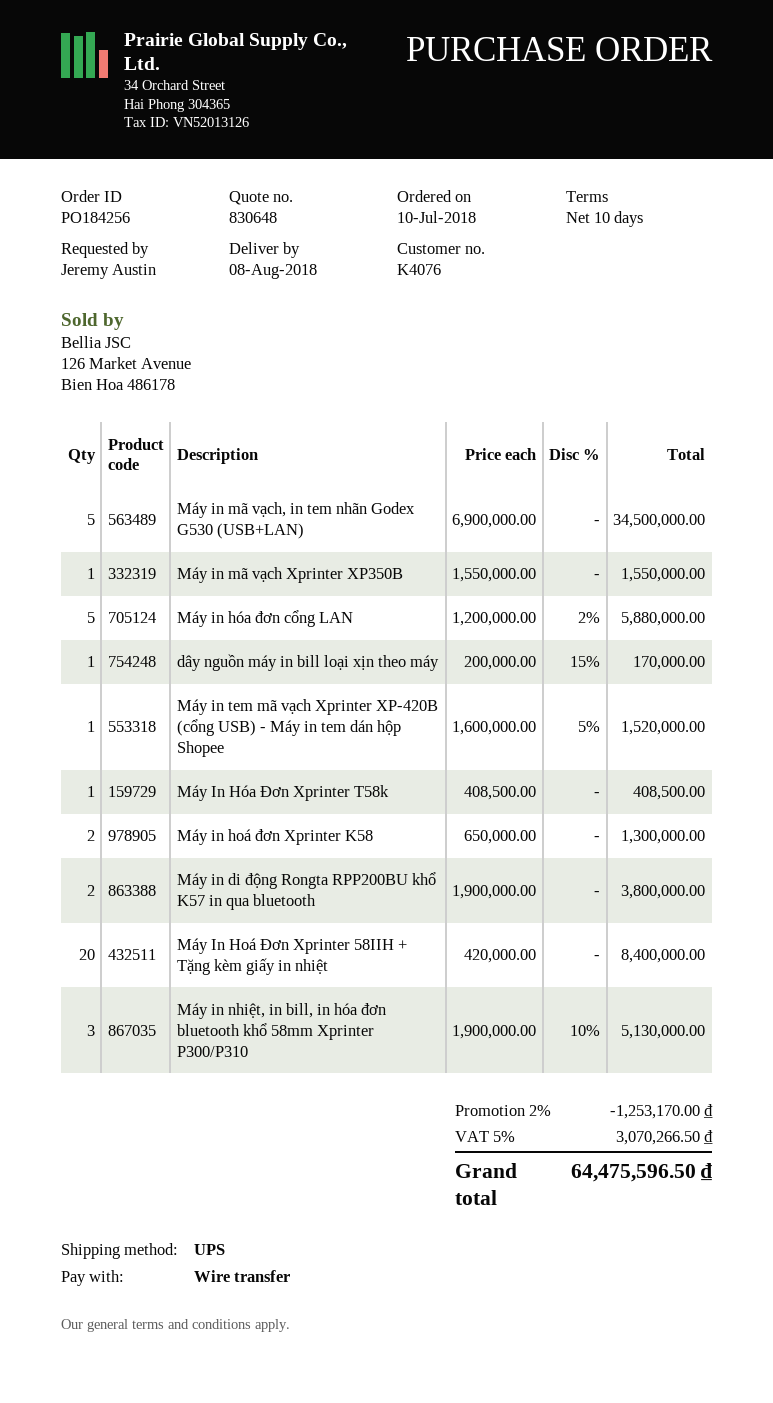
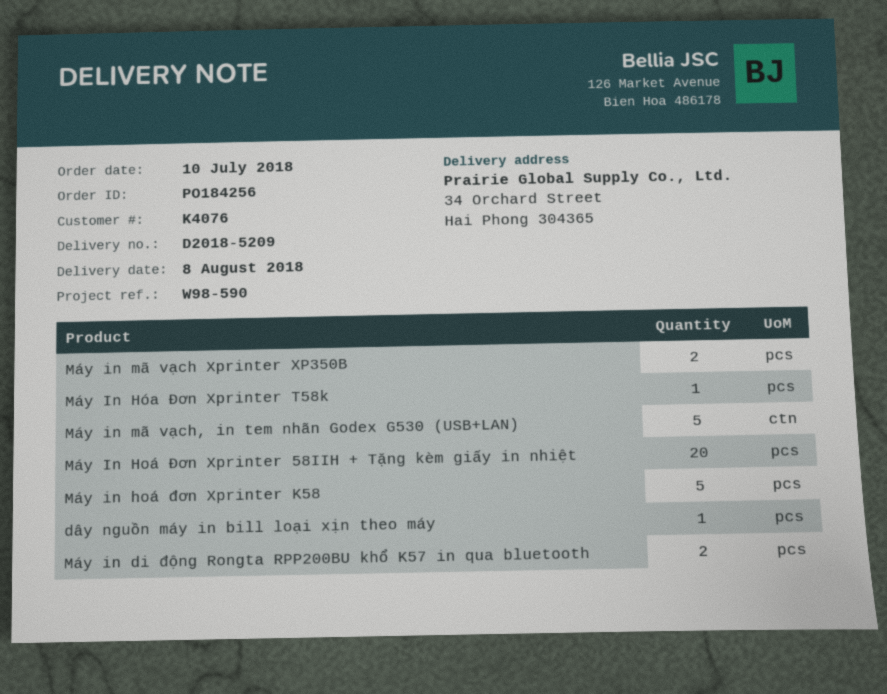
Máy in mã vạch Xprinter XP350B: 1 -> 2
Máy in hóa đơn cổng LAN: 5 -> none
Máy in tem mã vạch Xprinter XP-420B (cổng USB) - Máy in tem dán hộp Shopee: 1 -> none
Máy in hoá đơn Xprinter K58: 2 -> 5
Máy in nhiệt, in bill, in hóa đơn bluetooth khổ 58mm Xprinter P300/P310: 3 -> none

